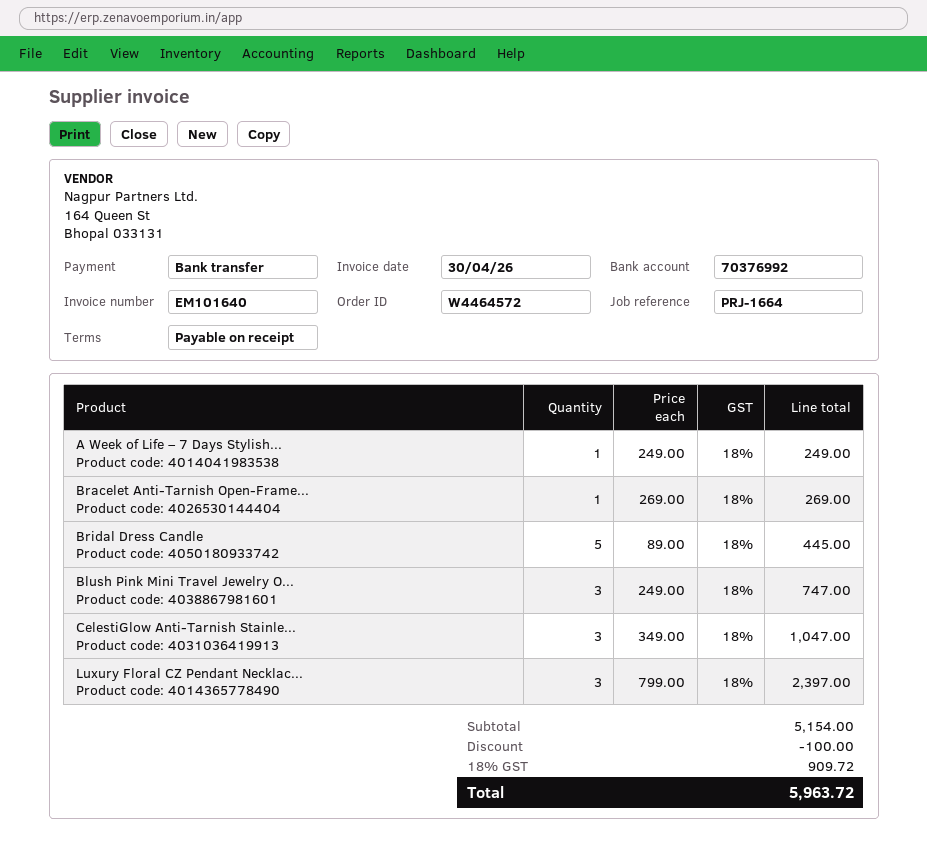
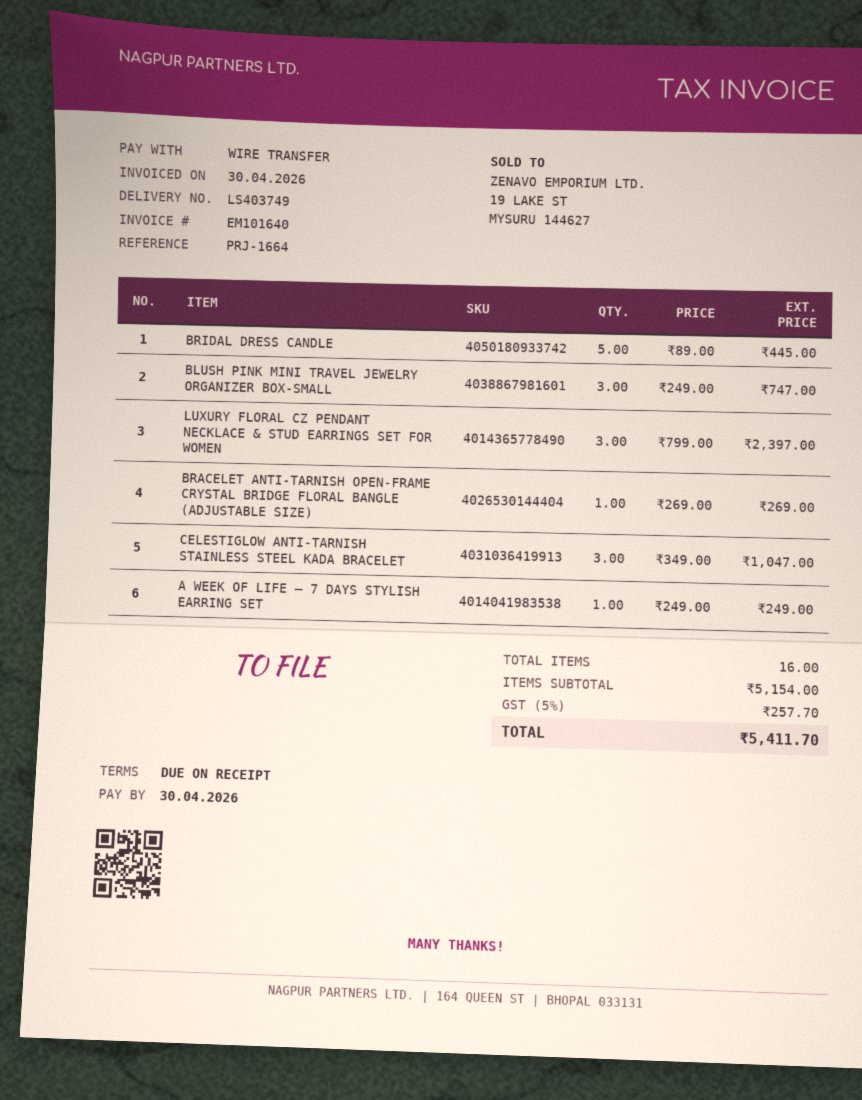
discount: 100.00 -> none
tax: 18% = 909.72 -> 5% = 257.70
total: 5963.72 -> 5411.70

